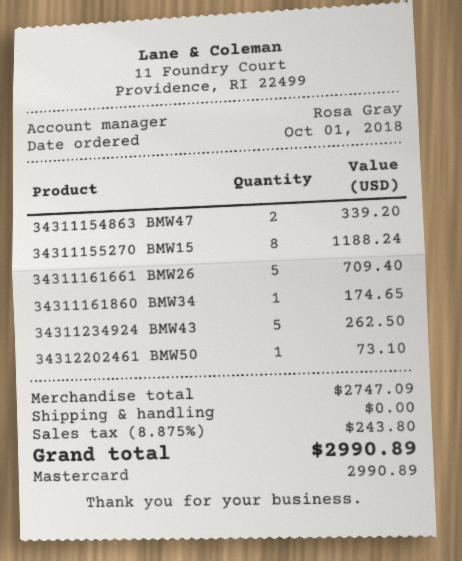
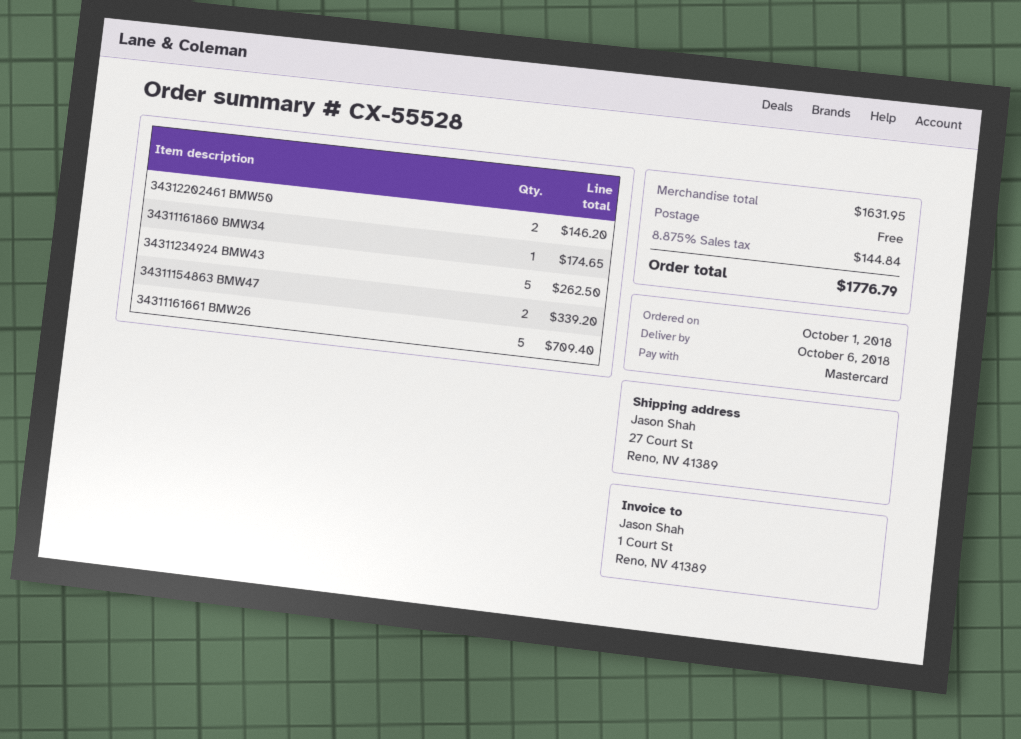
34311155270 BMW15: 8 for 1188.24 -> none
34312202461 BMW50: 1 for 73.10 -> 2 for 146.20
subtotal: 2747.09 -> 1631.95
tax: 8.875% = 243.80 -> 8.875% = 144.84
total: 2990.89 -> 1776.79

